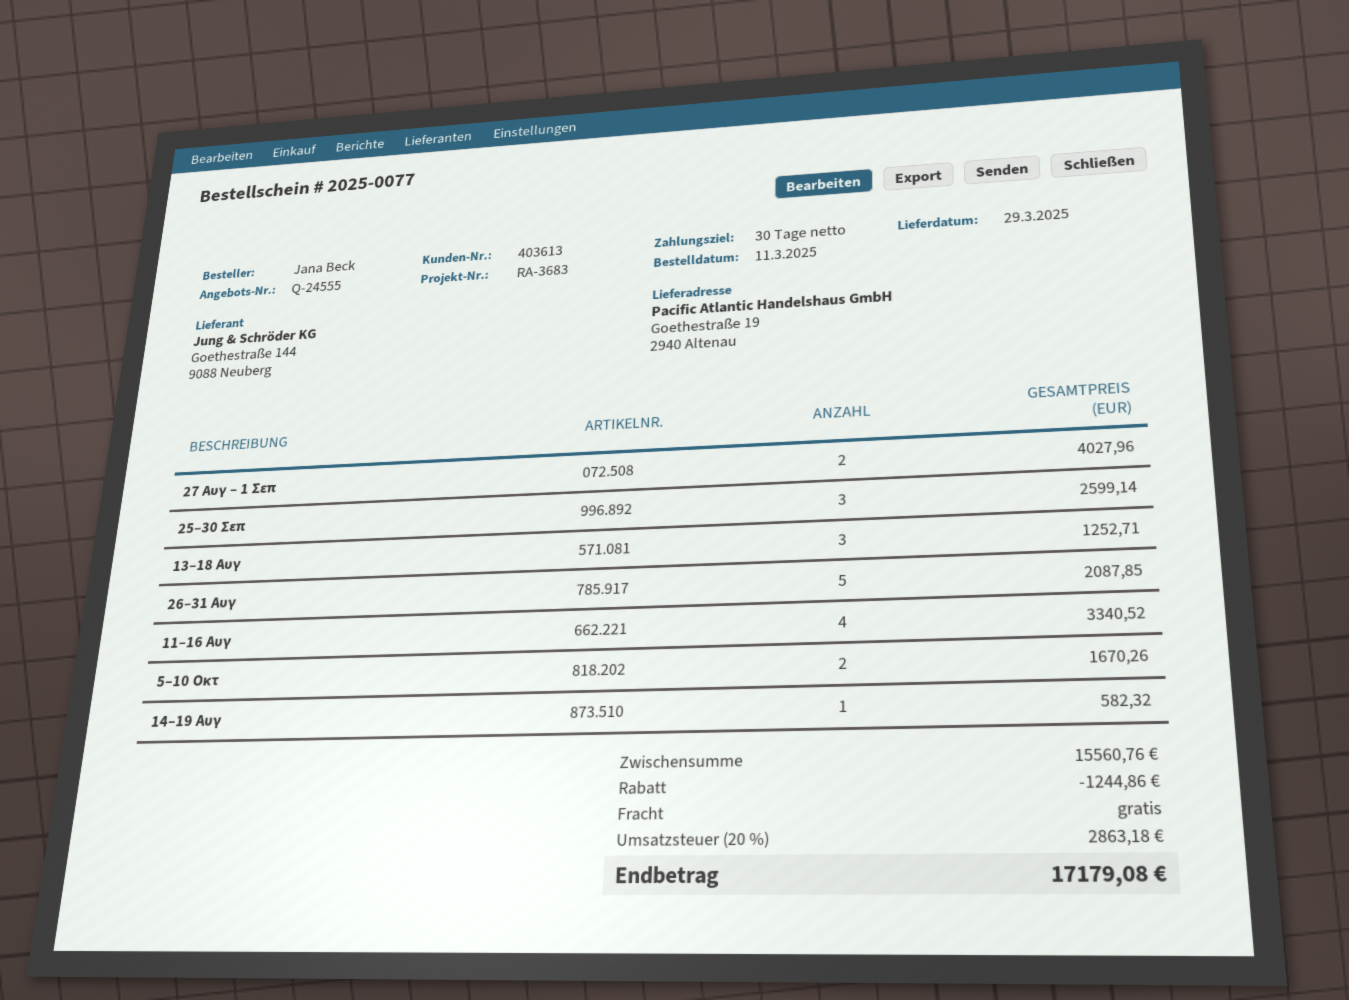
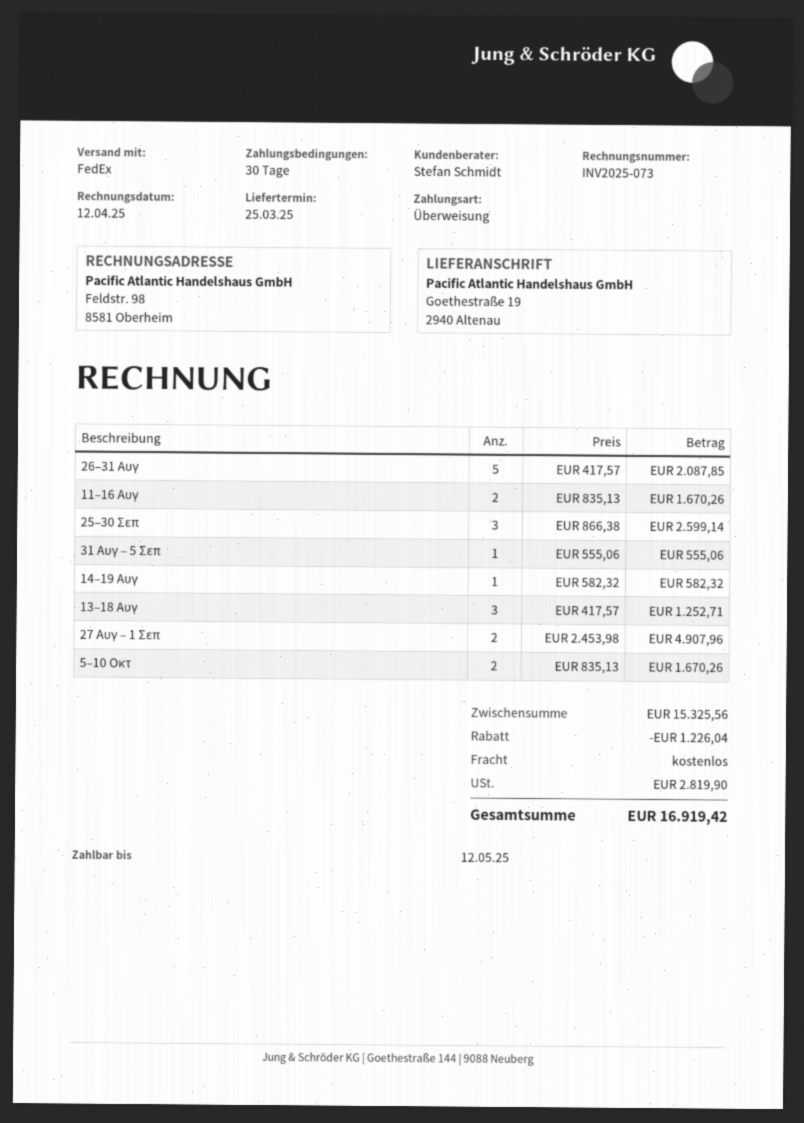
delivery date: 2025-03-29 -> 2025-03-25
27 Αυγ – 1 Σεπ: 2 for 4027.96 -> 2 for 4907.96
11–16 Αυγ: 4 for 3340.52 -> 2 for 1670.26
31 Αυγ – 5 Σεπ: none -> 1 for 555.06
subtotal: 15560.76 -> 15325.56
discount: 1244.86 -> 1226.04
tax: 2863.18 -> 2819.90
total: 17179.08 -> 16919.42

